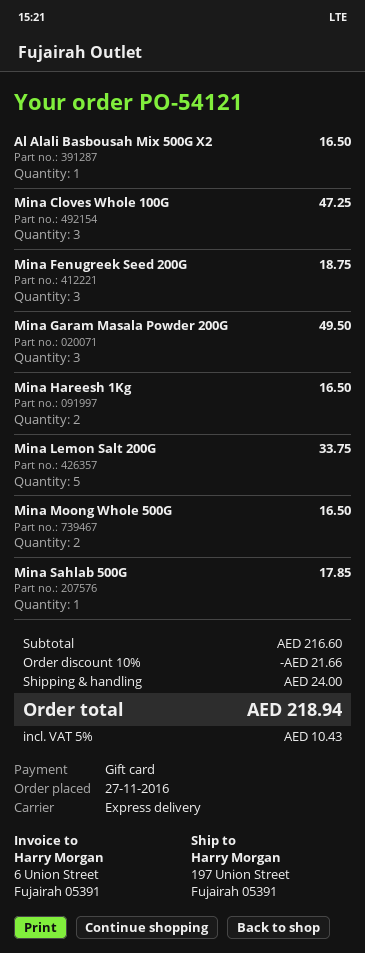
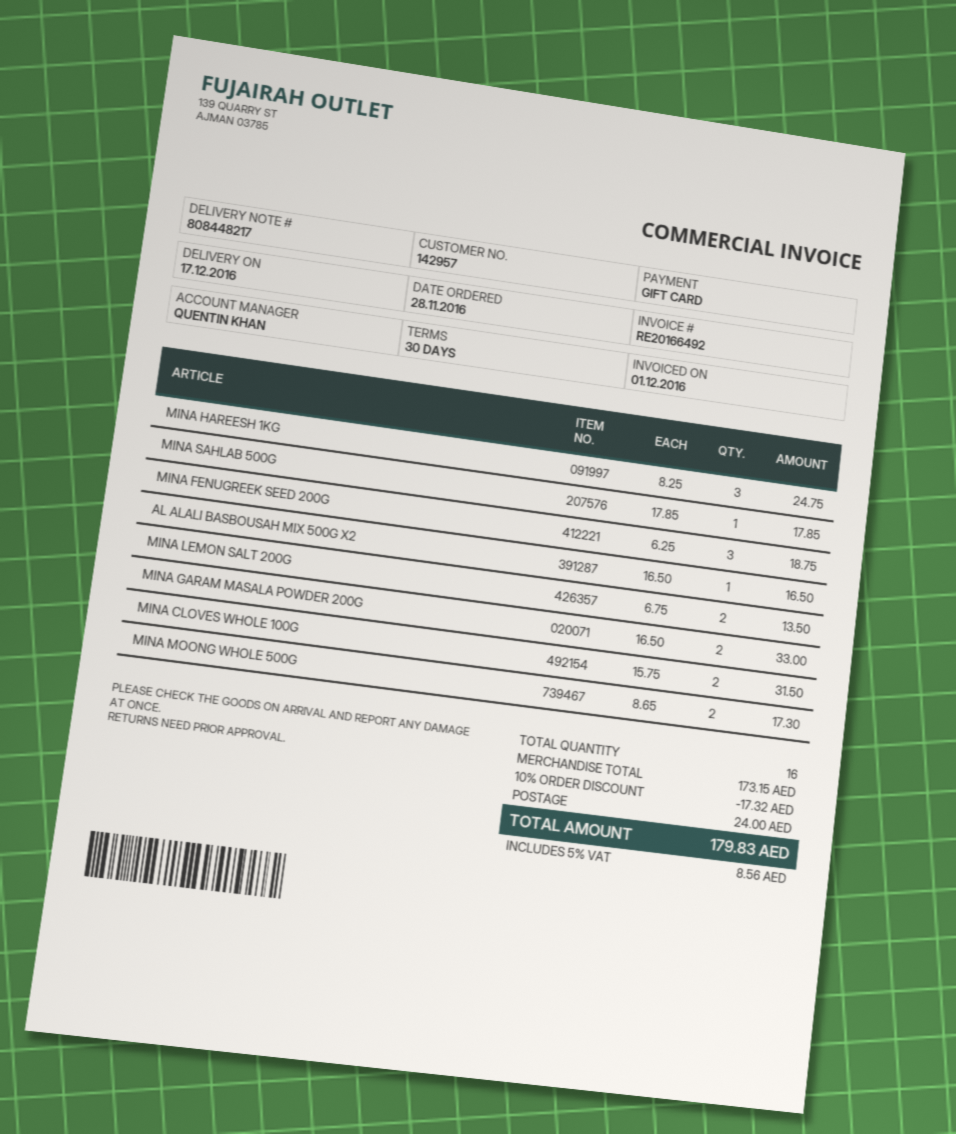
order date: 2016-11-27 -> 2016-11-28
Mina Cloves Whole 100G: 3 for 47.25 -> 2 for 31.50
Mina Garam Masala Powder 200G: 3 for 49.50 -> 2 for 33.00
Mina Hareesh 1Kg: 2 for 16.50 -> 3 for 24.75
Mina Lemon Salt 200G: 5 for 33.75 -> 2 for 13.50
Mina Moong Whole 500G: 2 for 16.50 -> 2 for 17.30
subtotal: 216.60 -> 173.15
discount: 10% = 21.66 -> 10% = 17.32
tax: 5% = 10.43 -> 5% = 8.56
total: 218.94 -> 179.83

